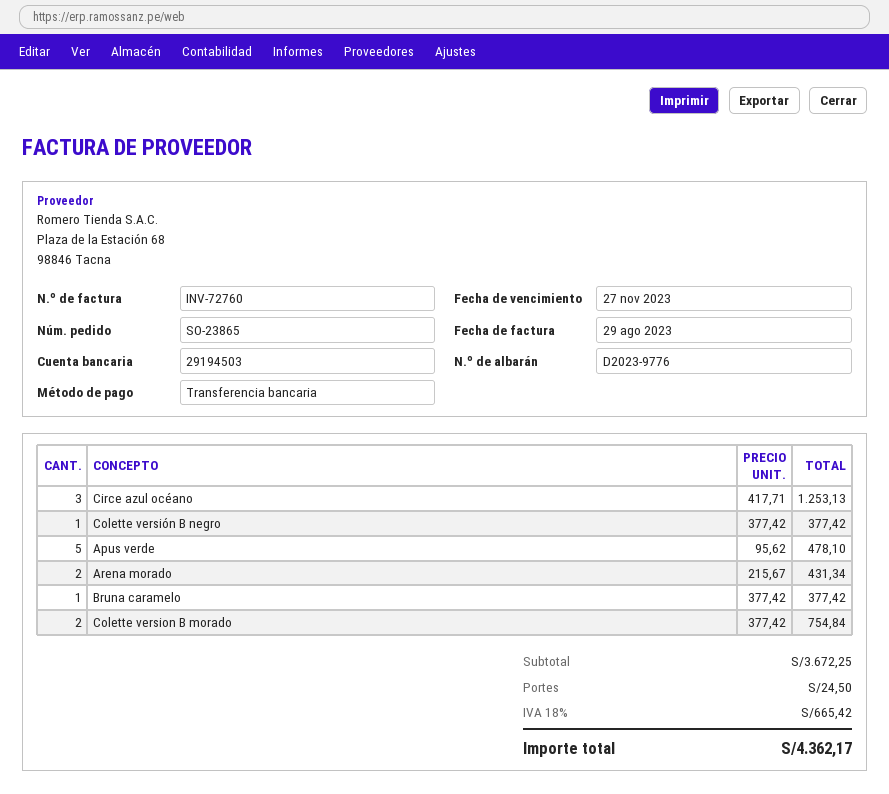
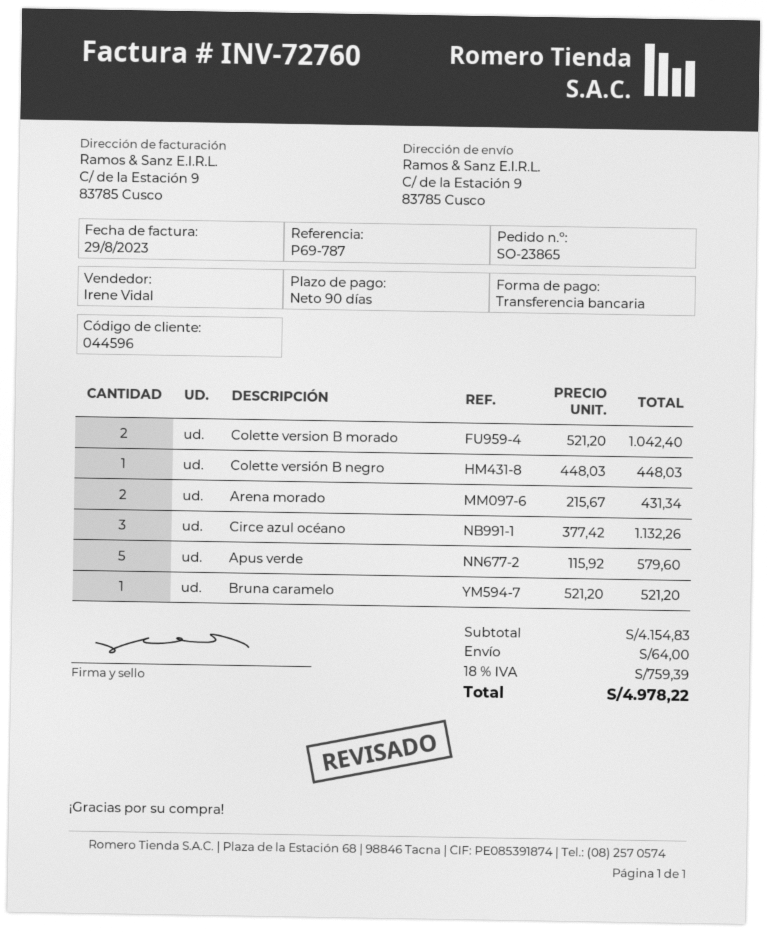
Circe azul océano: 3 x 417.71 = 1253.13 -> 3 x 377.42 = 1132.26
Colette versión B negro: 1 x 377.42 = 377.42 -> 1 x 448.03 = 448.03
Apus verde: 5 x 95.62 = 478.10 -> 5 x 115.92 = 579.60
Bruna caramelo: 1 x 377.42 = 377.42 -> 1 x 521.20 = 521.20
Colette version B morado: 2 x 377.42 = 754.84 -> 2 x 521.20 = 1042.40
subtotal: 3672.25 -> 4154.83
shipping: 24.50 -> 64.00
tax: 18% = 665.42 -> 18% = 759.39
total: 4362.17 -> 4978.22

